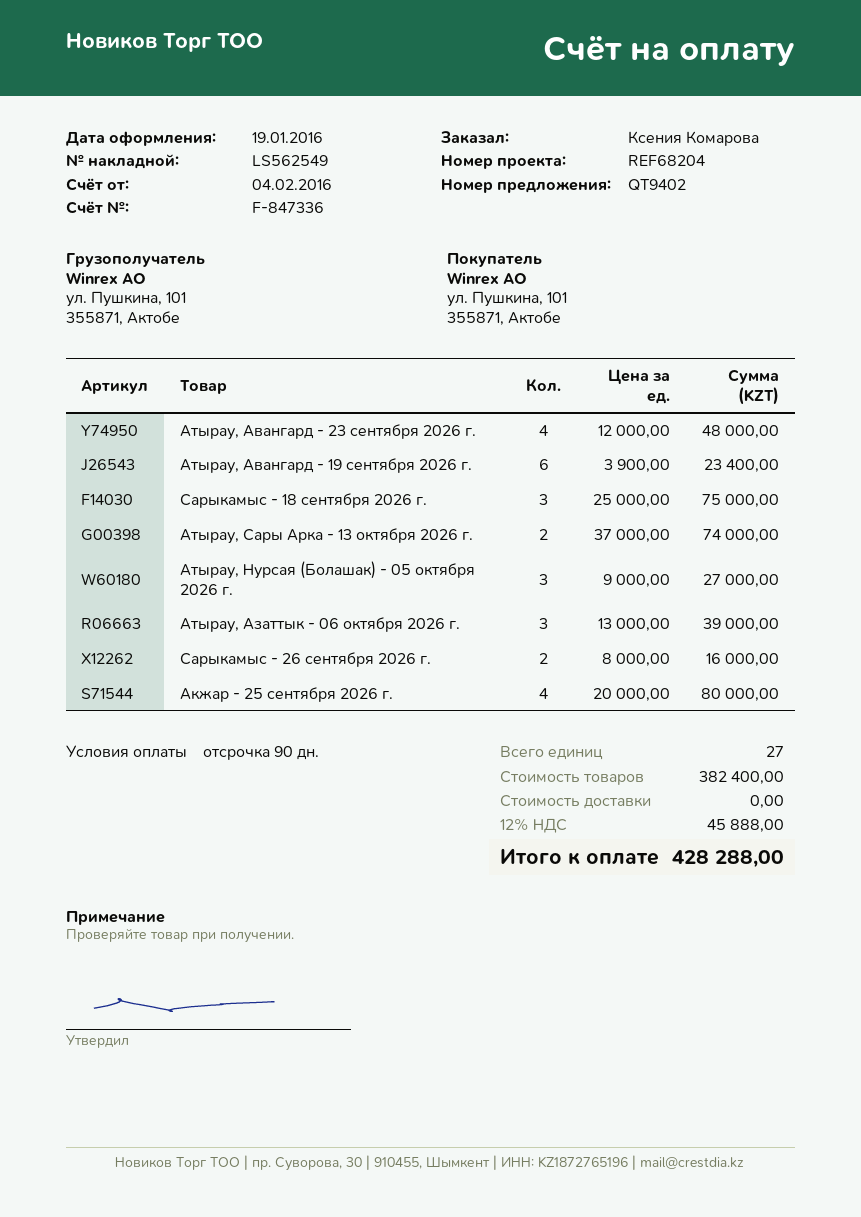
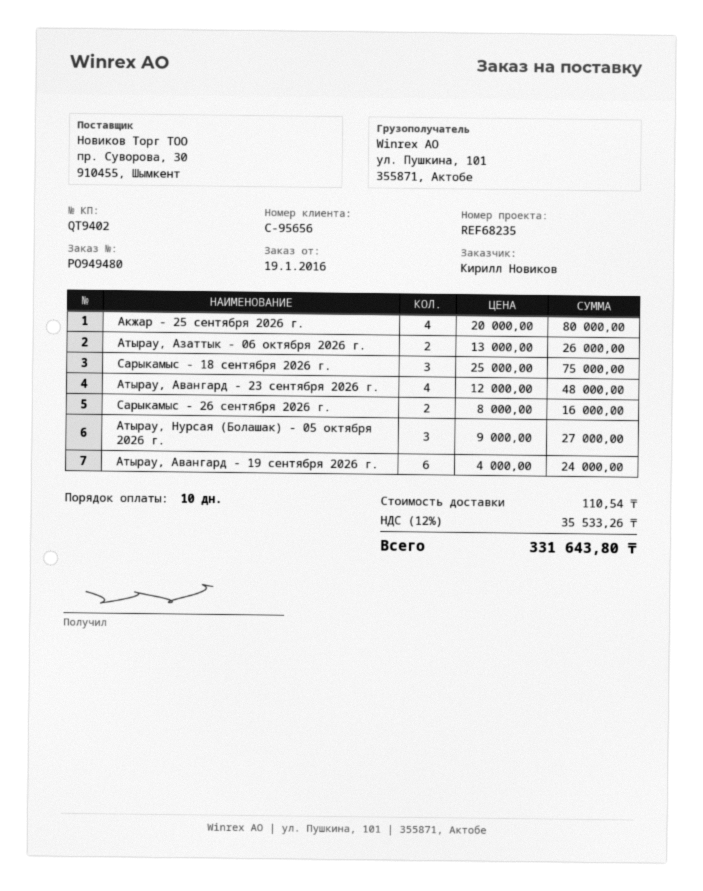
payment terms: 90 days -> 10 days
reference: REF68204 -> REF68235
ordered by: Ксения Комарова -> Кирилл Новиков
Атырау, Авангард - 19 сентября 2026 г.: 6 x 3900.00 = 23400.00 -> 6 x 4000.00 = 24000.00
Атырау, Сары Арка - 13 октября 2026 г.: 2 x 37000.00 = 74000.00 -> none
Атырау, Азаттык - 06 октября 2026 г.: 3 x 13000.00 = 39000.00 -> 2 x 13000.00 = 26000.00
shipping: 0.00 -> 110.54
tax: 12% = 45888.00 -> 12% = 35533.26
total: 428288.00 -> 331643.80

